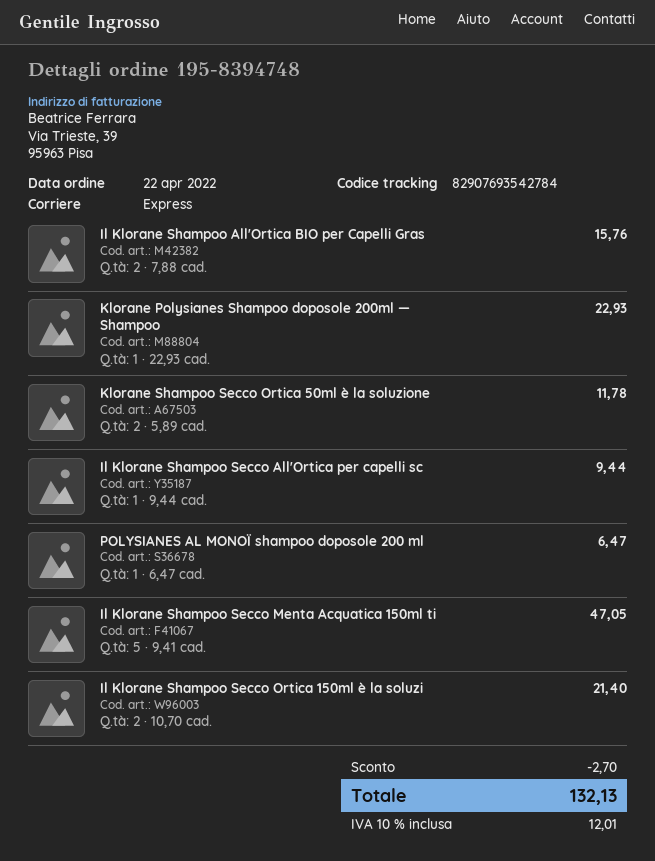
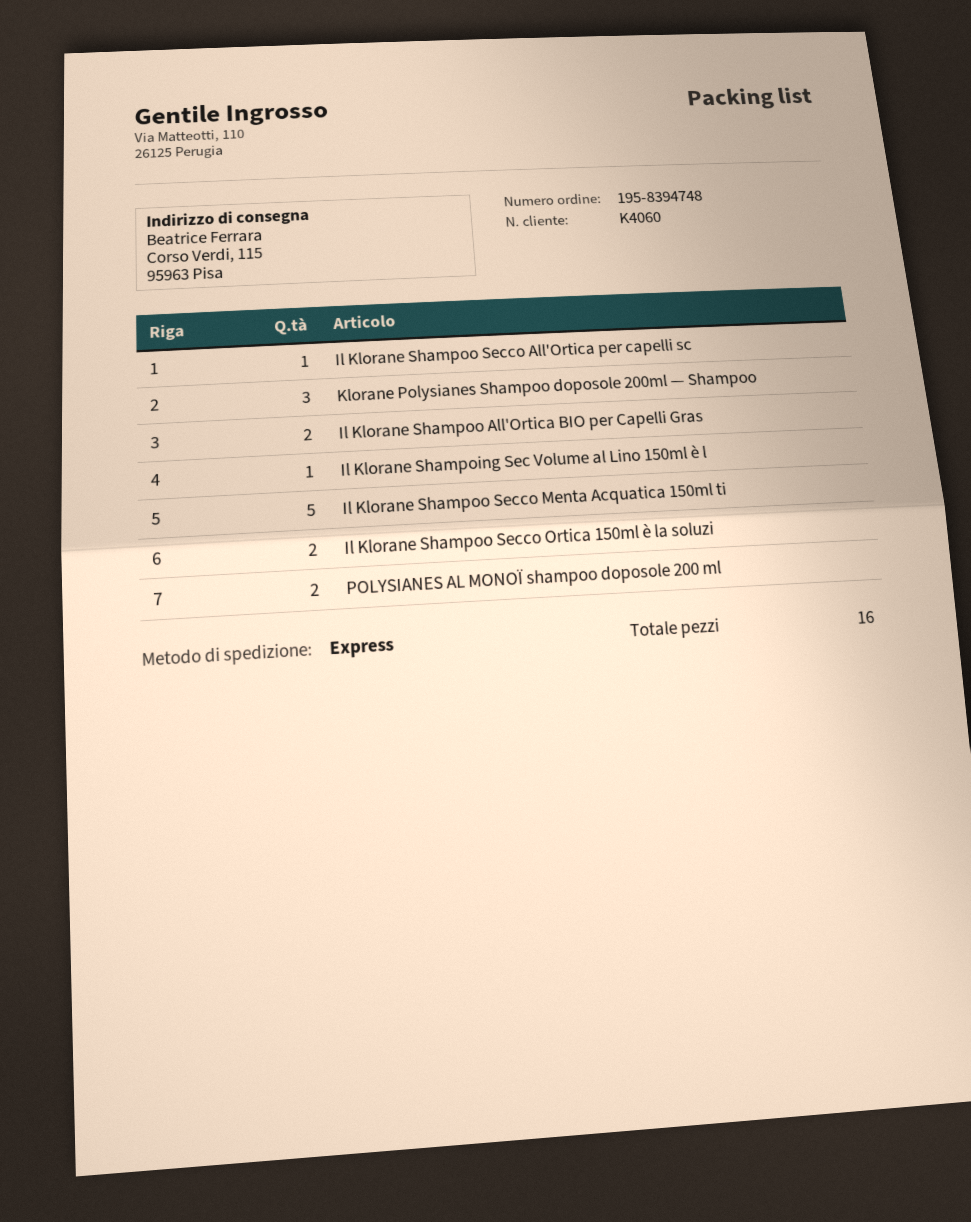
Klorane Polysianes Shampoo doposole 200ml — Shampoo: 1 -> 3
Klorane Shampoo Secco Ortica 50ml è la soluzione: 2 -> none
POLYSIANES AL MONOÏ shampoo doposole 200 ml: 1 -> 2
Il Klorane Shampoing Sec Volume al Lino 150ml è l: none -> 1

